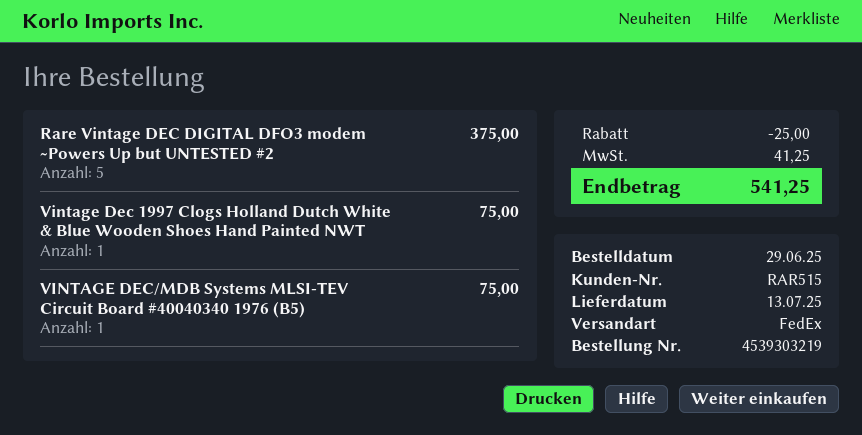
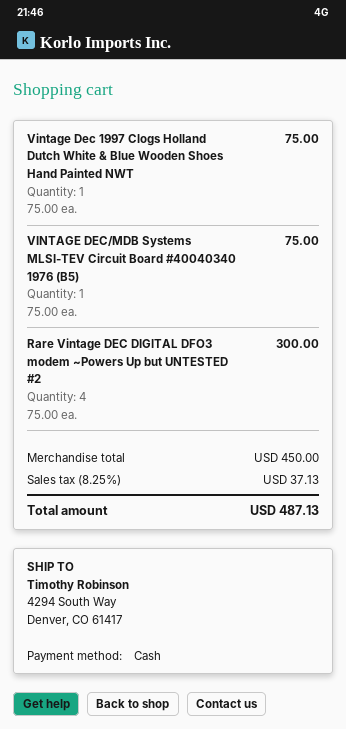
Rare Vintage DEC DIGITAL DFO3 modem ~Powers Up but UNTESTED #2: 5 for 375.00 -> 4 for 300.00
discount: 25.00 -> none
tax: 41.25 -> 37.13
total: 541.25 -> 487.13

